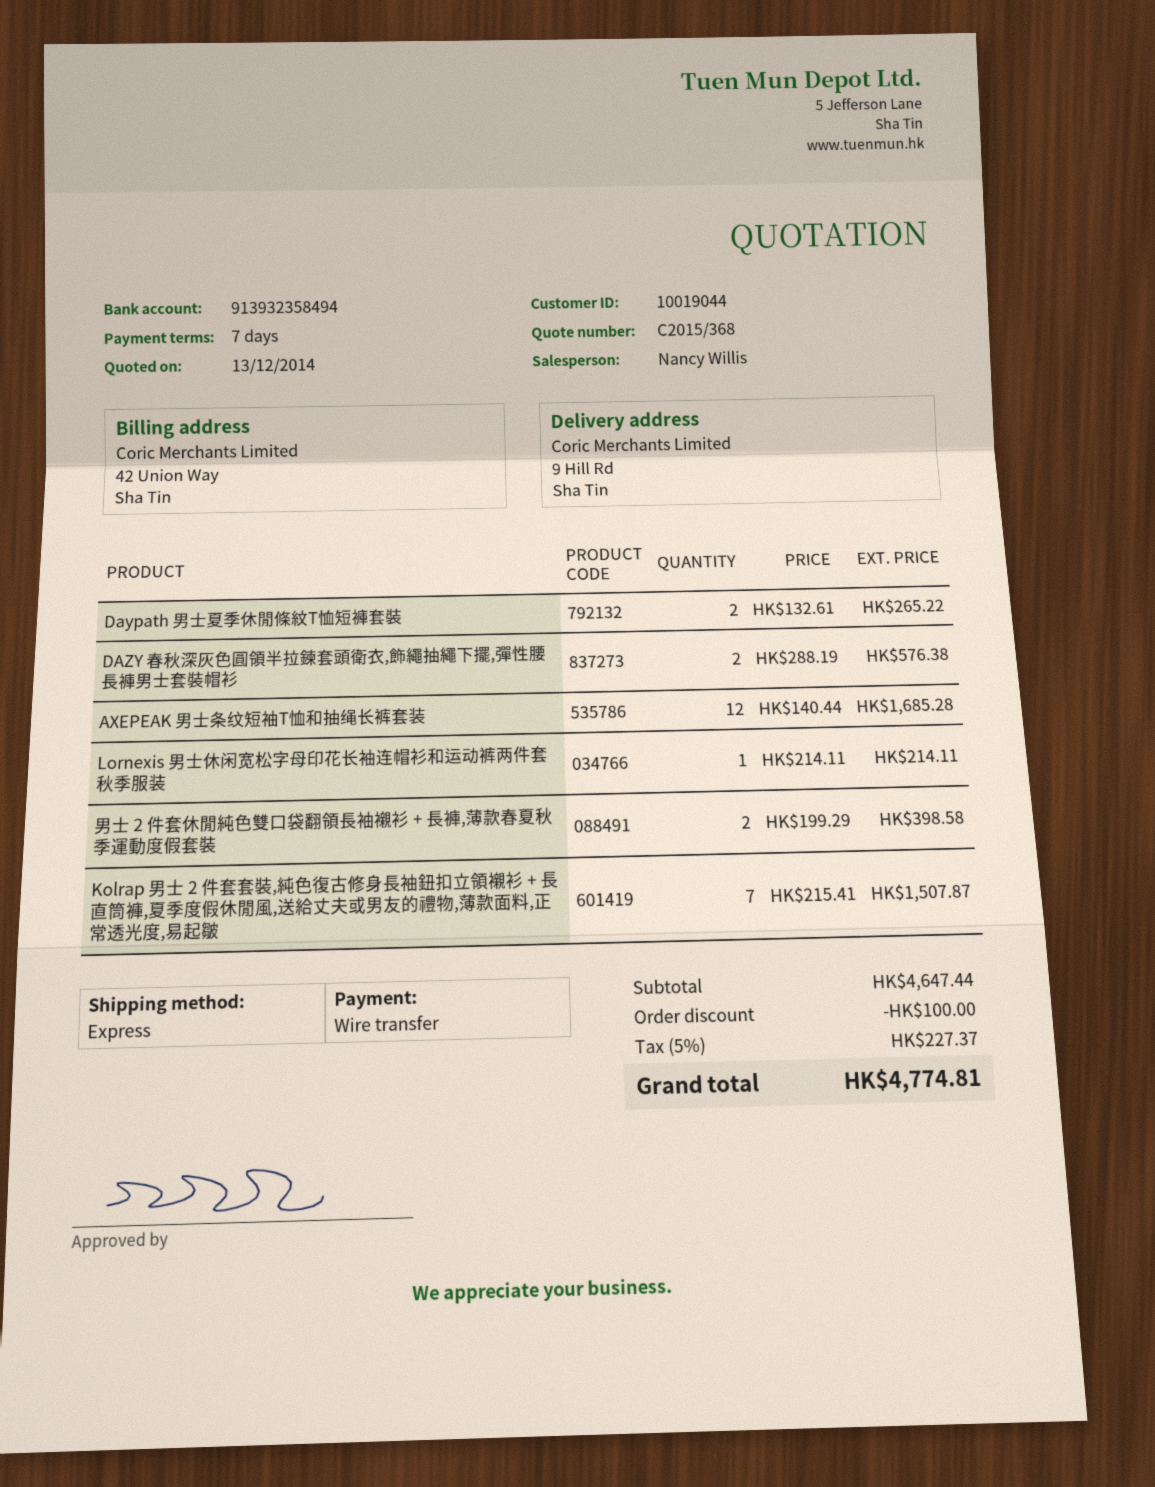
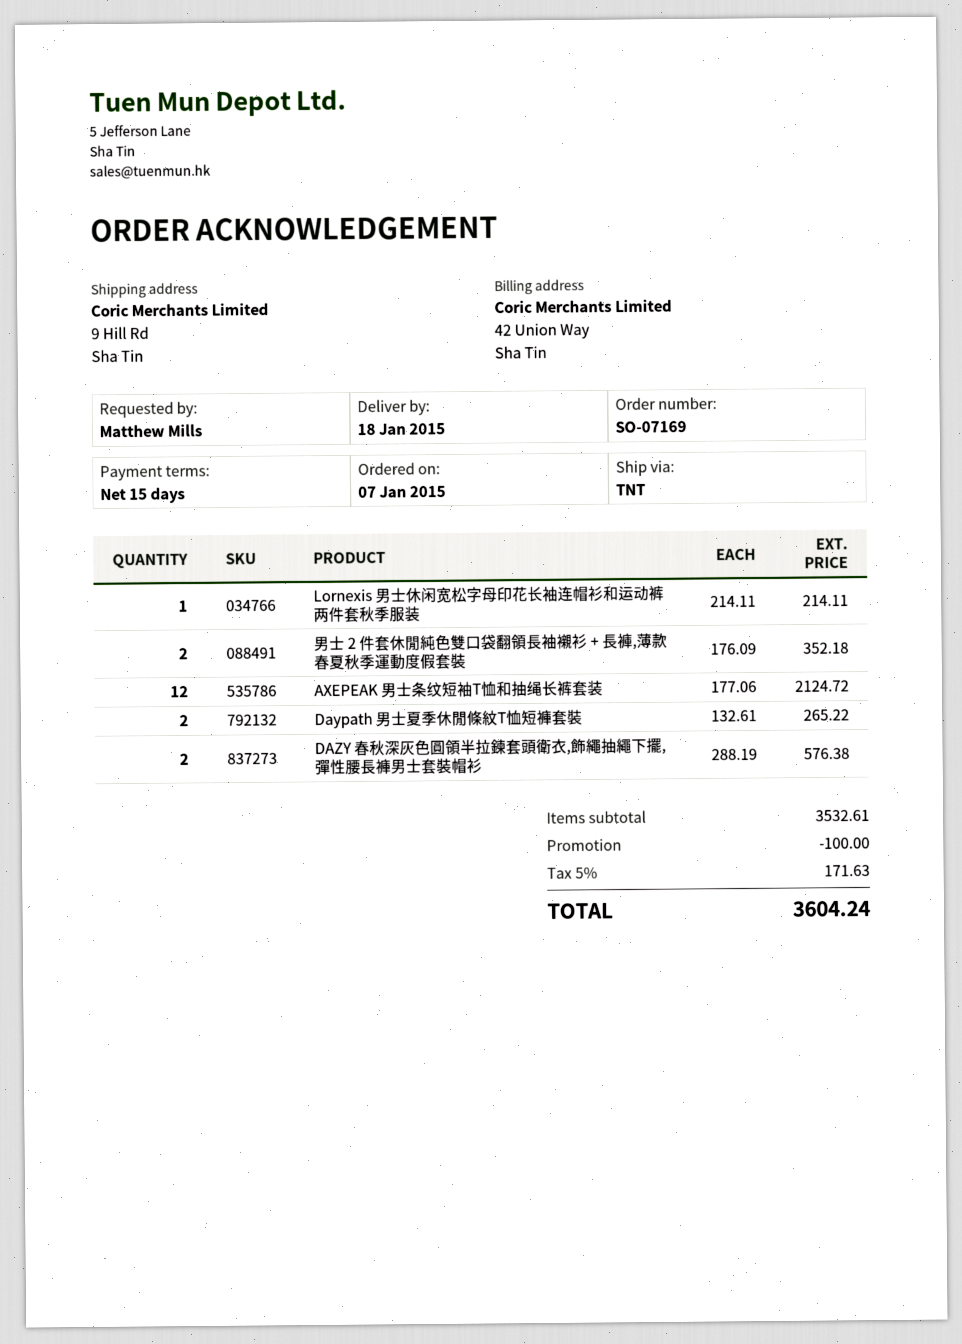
payment terms: 7 days -> 15 days
shipping method: express -> TNT
AXEPEAK 男士条纹短袖T恤和抽绳长裤套装: 12 x 140.44 = 1685.28 -> 12 x 177.06 = 2124.72
男士 2 件套休閒純色雙口袋翻領長袖襯衫 + 長褲,薄款春夏秋季運動度假套裝: 2 x 199.29 = 398.58 -> 2 x 176.09 = 352.18
Kolrap 男士 2 件套套裝,純色復古修身長袖鈕扣立領襯衫 + 長直筒褲,夏季度假休閒風,送給丈夫或男友的禮物,薄款面料,正常透光度,易起皺: 7 x 215.41 = 1507.87 -> none
subtotal: 4647.44 -> 3532.61
tax: 5% = 227.37 -> 5% = 171.63
total: 4774.81 -> 3604.24

